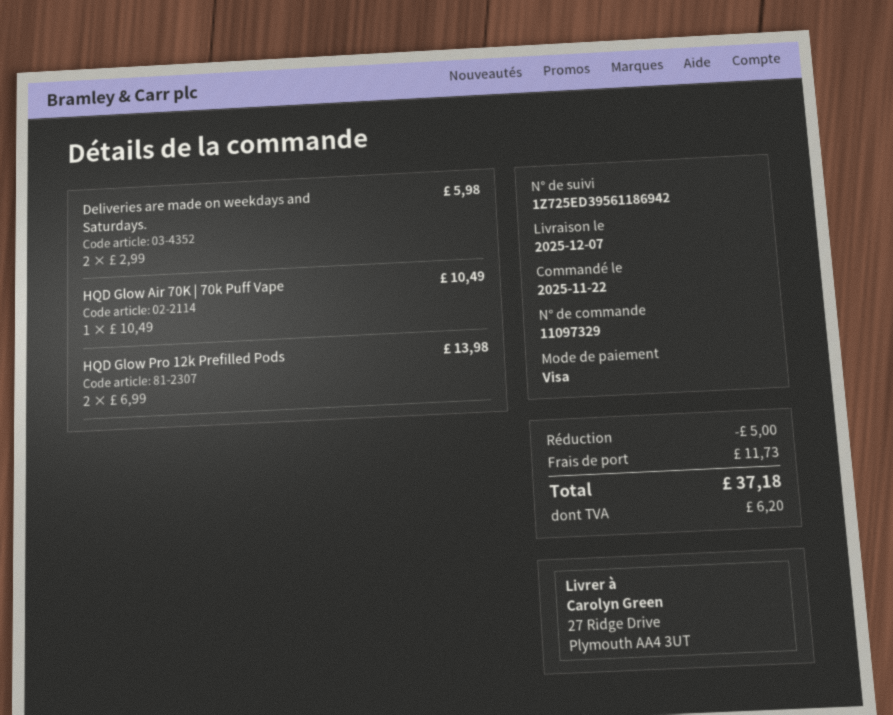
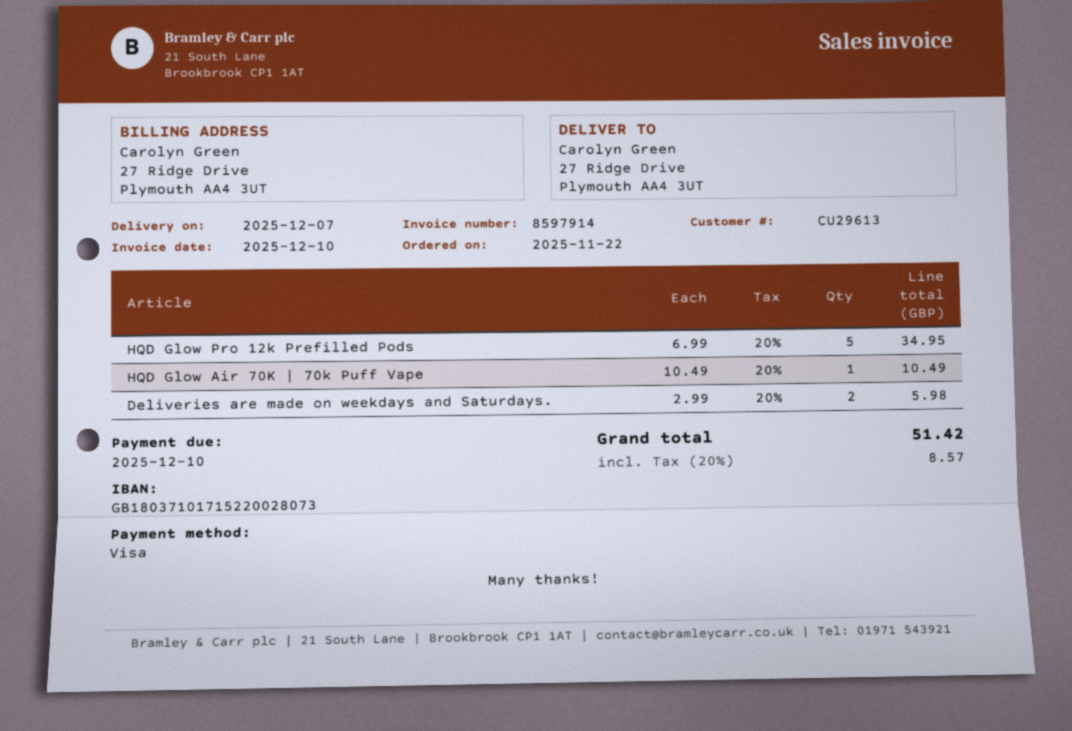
HQD Glow Pro 12k Prefilled Pods: 2 x 6.99 = 13.98 -> 5 x 6.99 = 34.95
discount: 5.00 -> none
shipping: 11.73 -> none
tax: 6.20 -> 8.57
total: 37.18 -> 51.42

